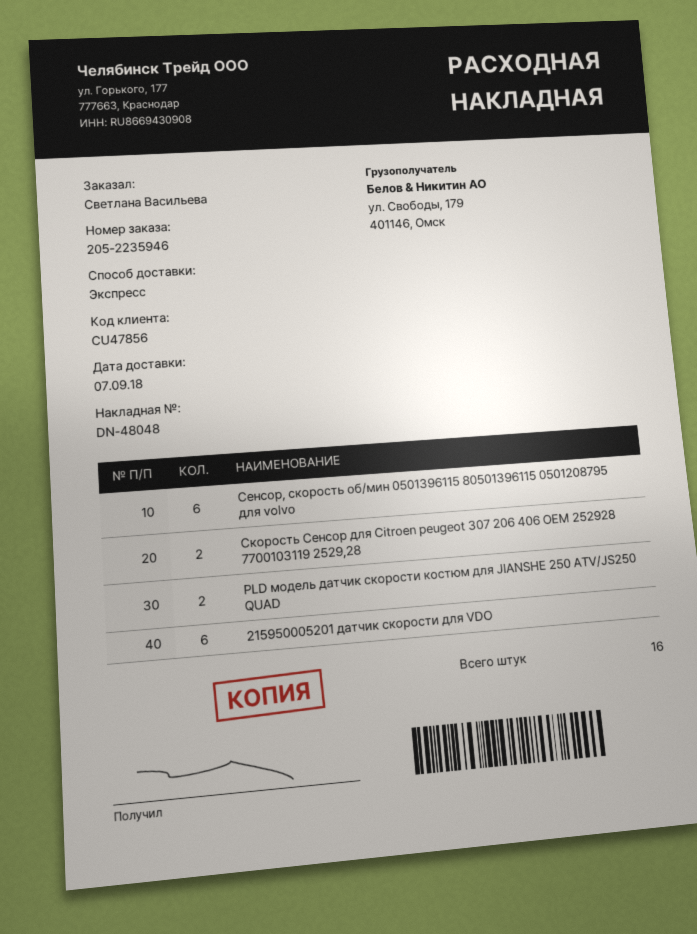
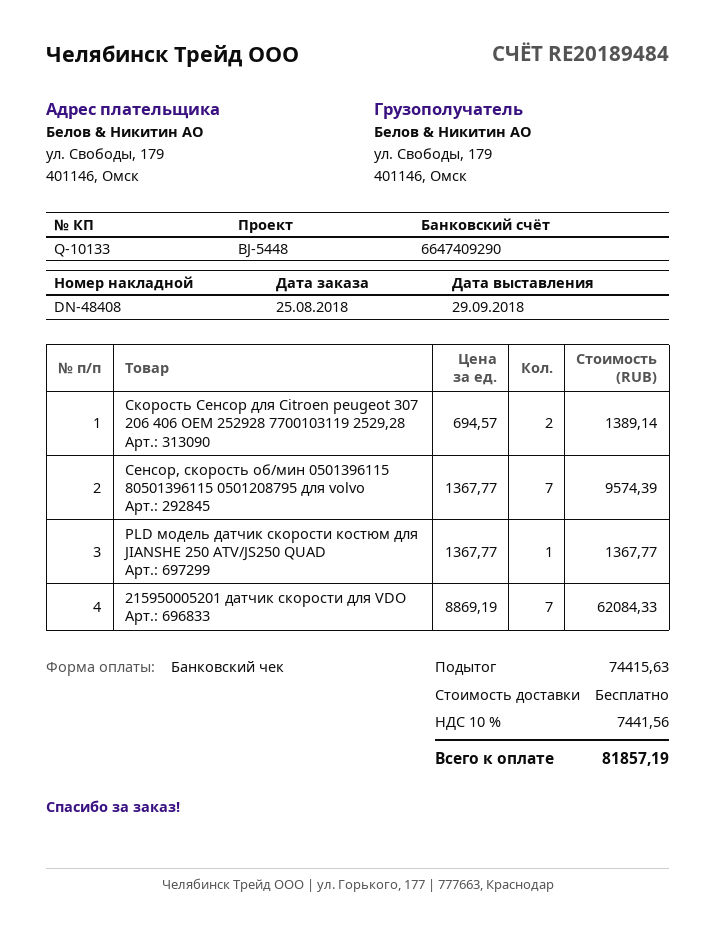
delivery note number: DN-48048 -> DN-48408
Сенсор, скорость об/мин 0501396115 80501396115 0501208795 для volvo: 6 -> 7
PLD модель датчик скорости костюм для JIANSHE 250 ATV/JS250 QUAD: 2 -> 1
215950005201 датчик скорости для VDO: 6 -> 7

